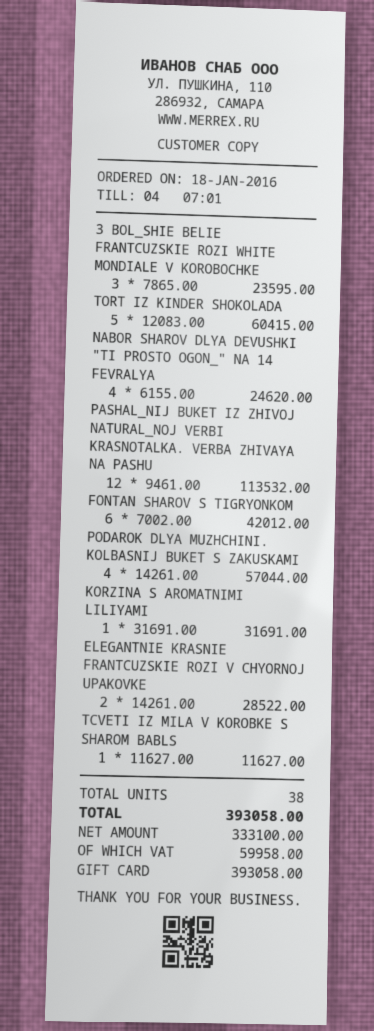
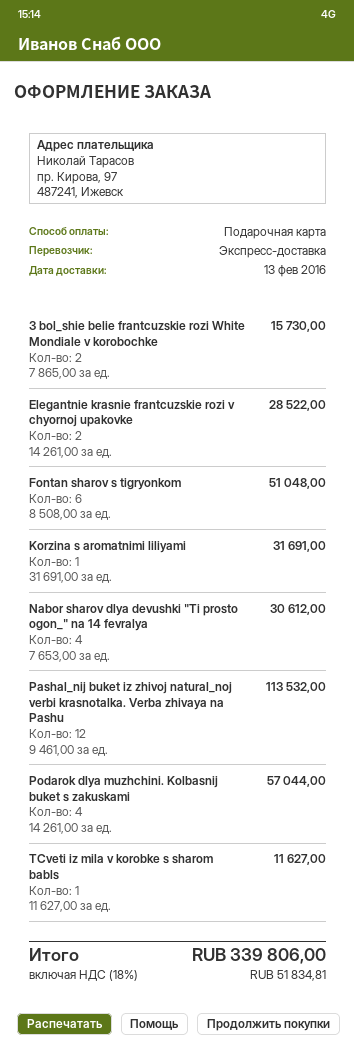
3 BOL_SHIE BELIE FRANTCUZSKIE ROZI WHITE MONDIALE V KOROBOCHKE: 3 x 7865.00 = 23595.00 -> 2 x 7865.00 = 15730.00
TORT IZ KINDER SHOKOLADA: 5 x 12083.00 = 60415.00 -> none
NABOR SHAROV DLYA DEVUSHKI "TI PROSTO OGON_" NA 14 FEVRALYA: 4 x 6155.00 = 24620.00 -> 4 x 7653.00 = 30612.00
FONTAN SHAROV S TIGRYONKOM: 6 x 7002.00 = 42012.00 -> 6 x 8508.00 = 51048.00
tax: 59958.00 -> 51834.81
total: 393058.00 -> 339806.00

